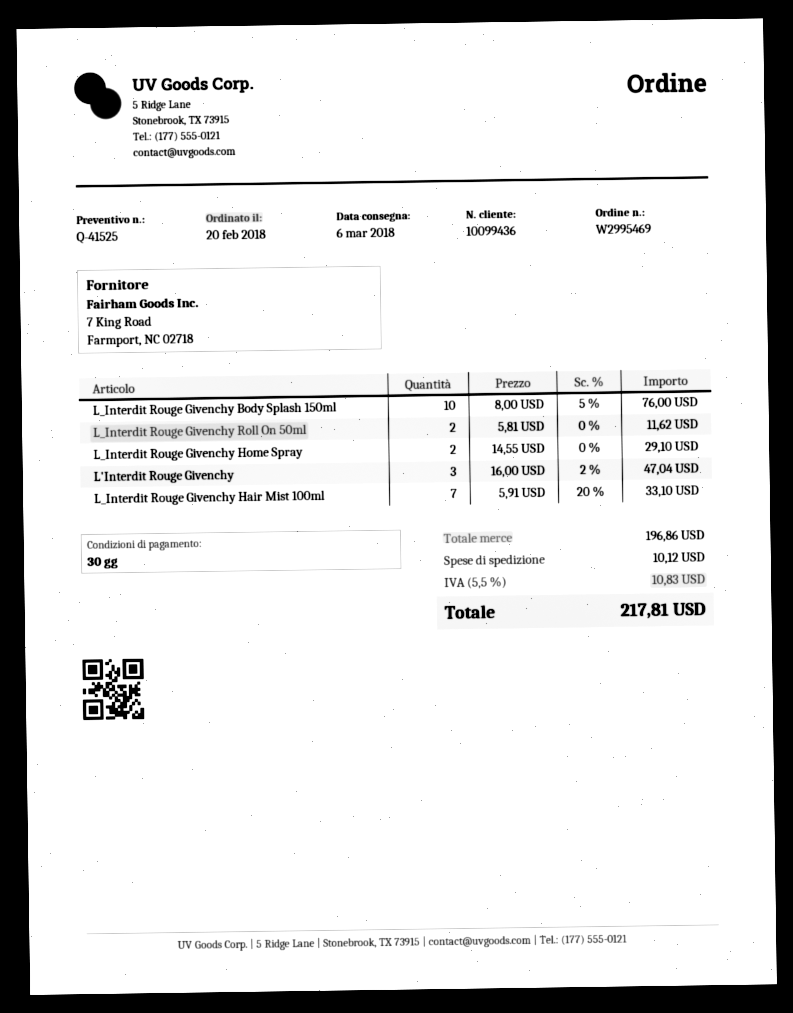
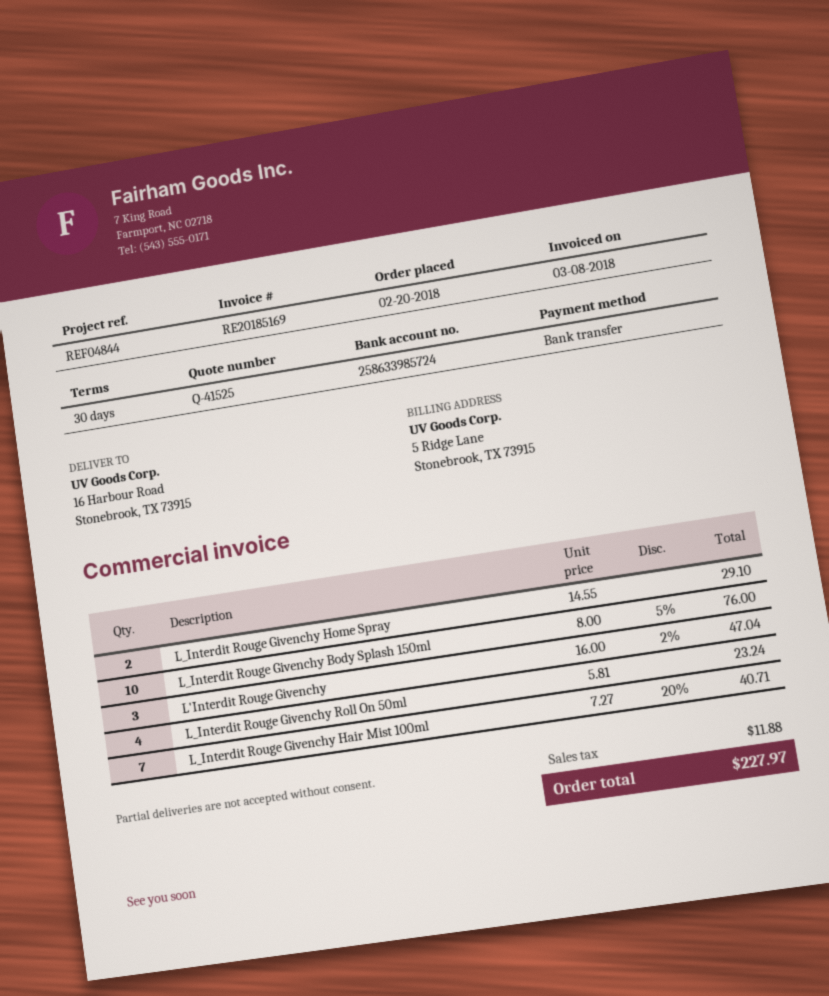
L_Interdit Rouge Givenchy Roll On 50ml: 2 x 5.81 = 11.62 -> 4 x 5.81 = 23.24
L_Interdit Rouge Givenchy Hair Mist 100ml: 7 x 5.91 - 20% = 33.10 -> 7 x 7.27 - 20% = 40.71
shipping: 10.12 -> none
tax: 10.83 -> 11.88
total: 217.81 -> 227.97

